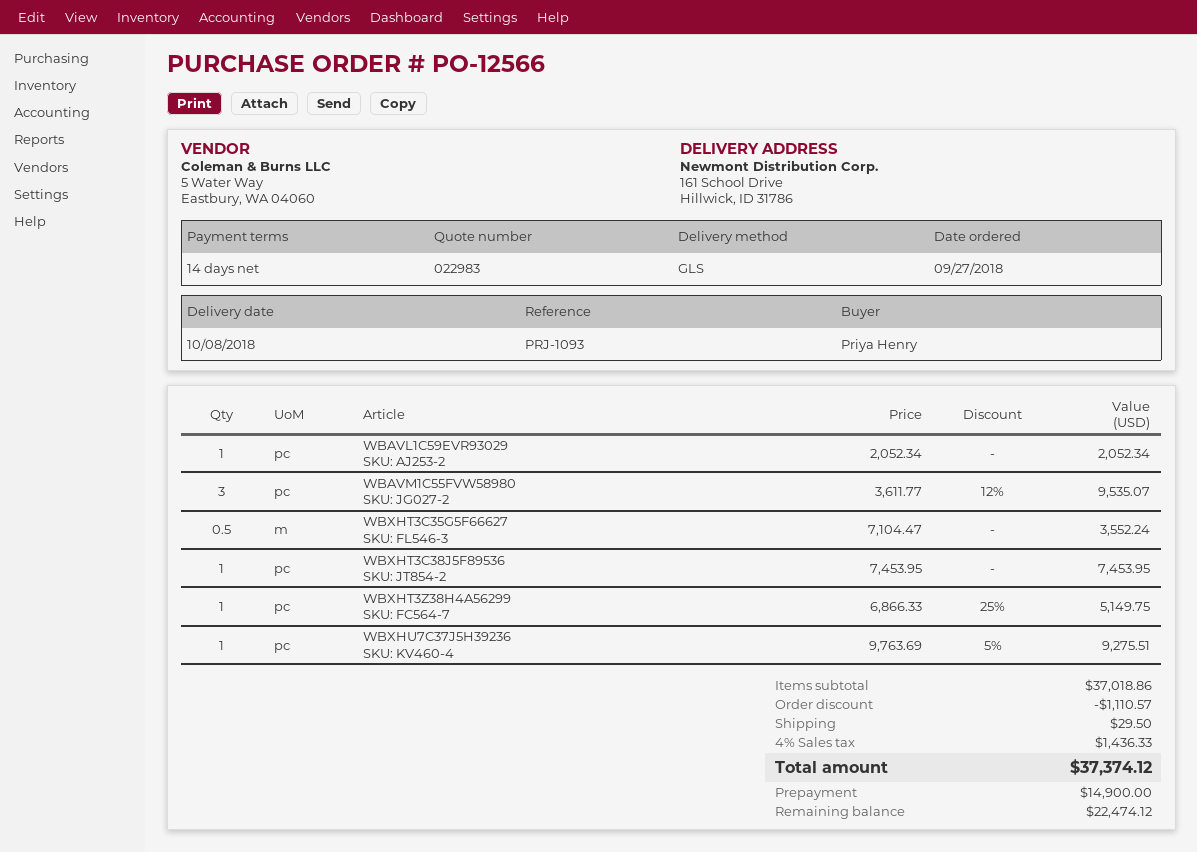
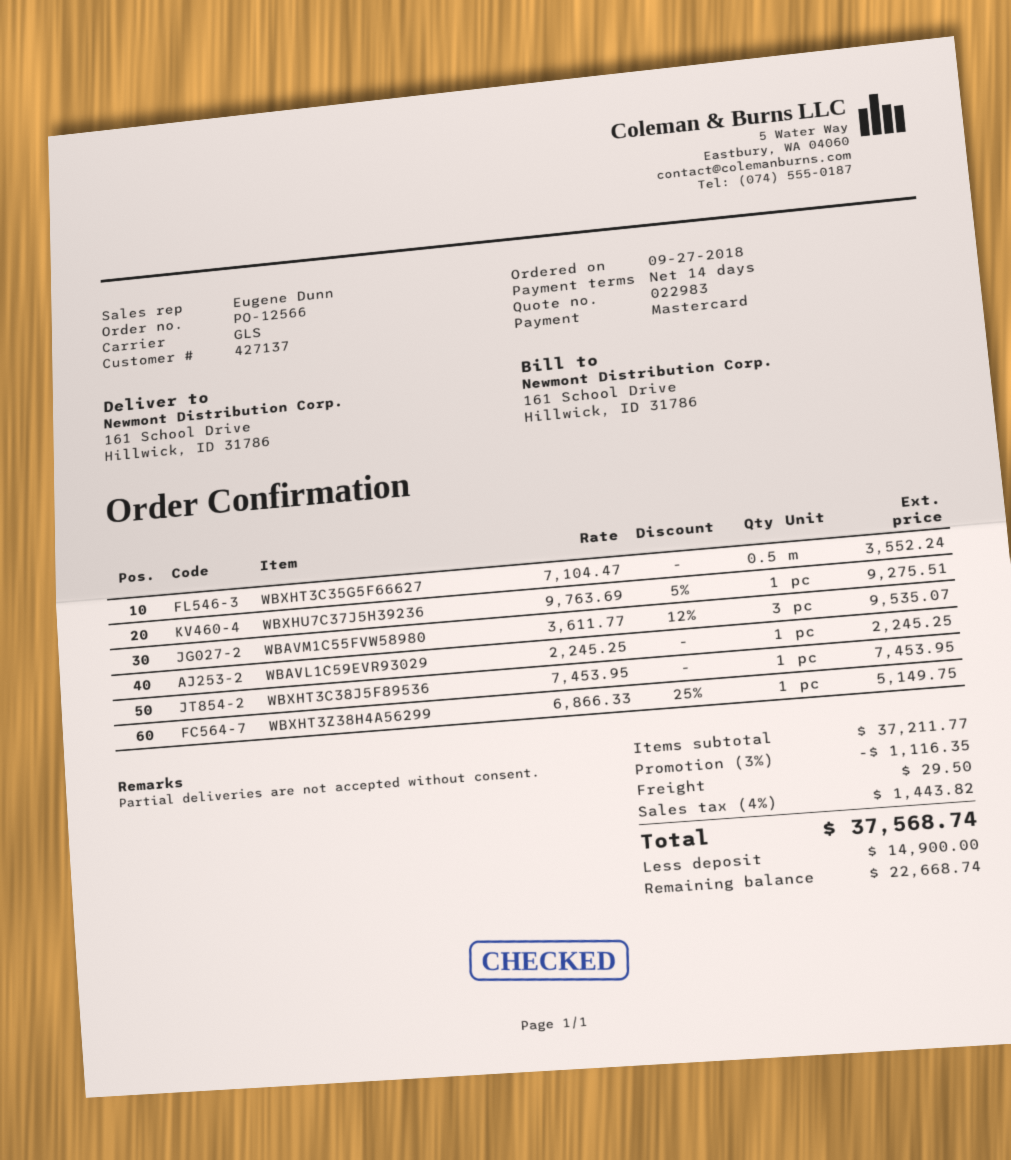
WBAVL1C59EVR93029: 1 x 2052.34 = 2052.34 -> 1 x 2245.25 = 2245.25
subtotal: 37018.86 -> 37211.77
discount: 1110.57 -> 1116.35
tax: 4% = 1436.33 -> 4% = 1443.82
total: 37374.12 -> 37568.74
balance: 22474.12 -> 22668.74

